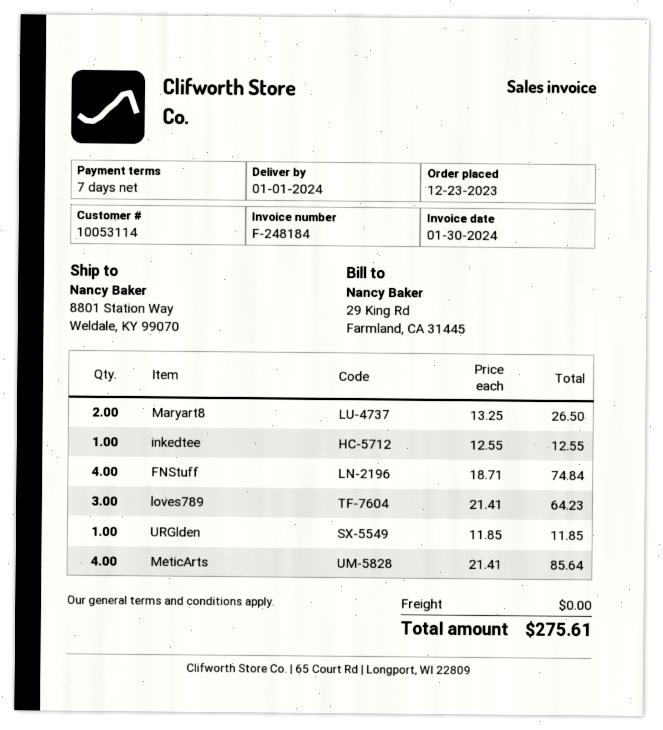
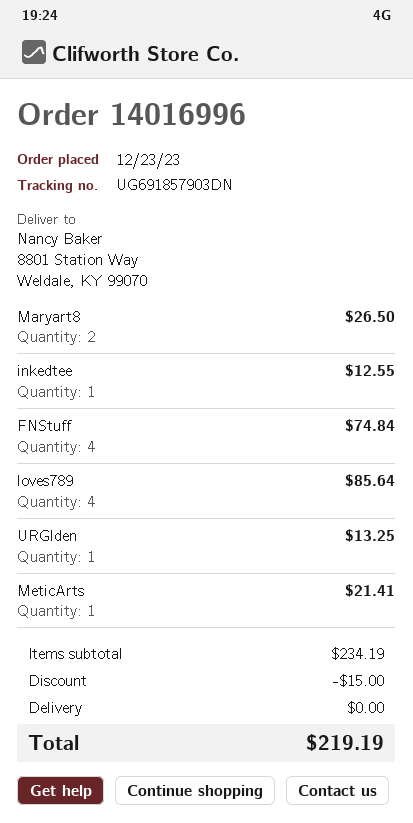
loves789: 3 for 64.23 -> 4 for 85.64
URGlden: 1 for 11.85 -> 1 for 13.25
MeticArts: 4 for 85.64 -> 1 for 21.41
discount: none -> 15.00
total: 275.61 -> 219.19

